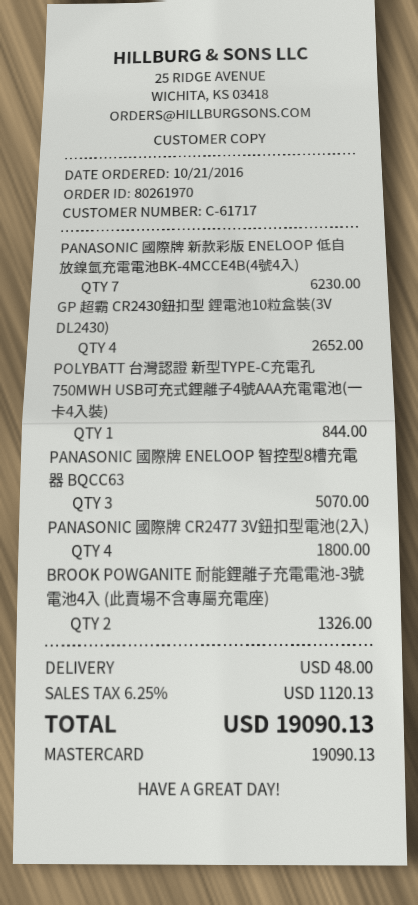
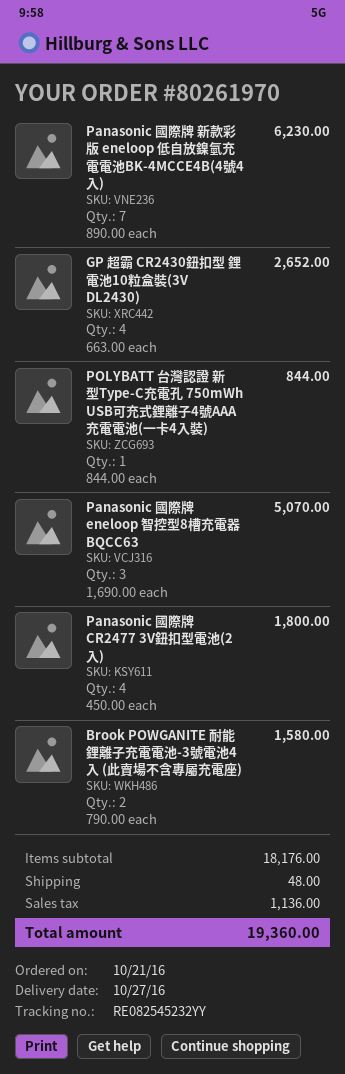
BROOK POWGANITE 耐能鋰離子充電電池-3號電池4入 (此賣場不含專屬充電座): 2 for 1326.00 -> 2 for 1580.00
tax: 1120.13 -> 1136.00
total: 19090.13 -> 19360.00

